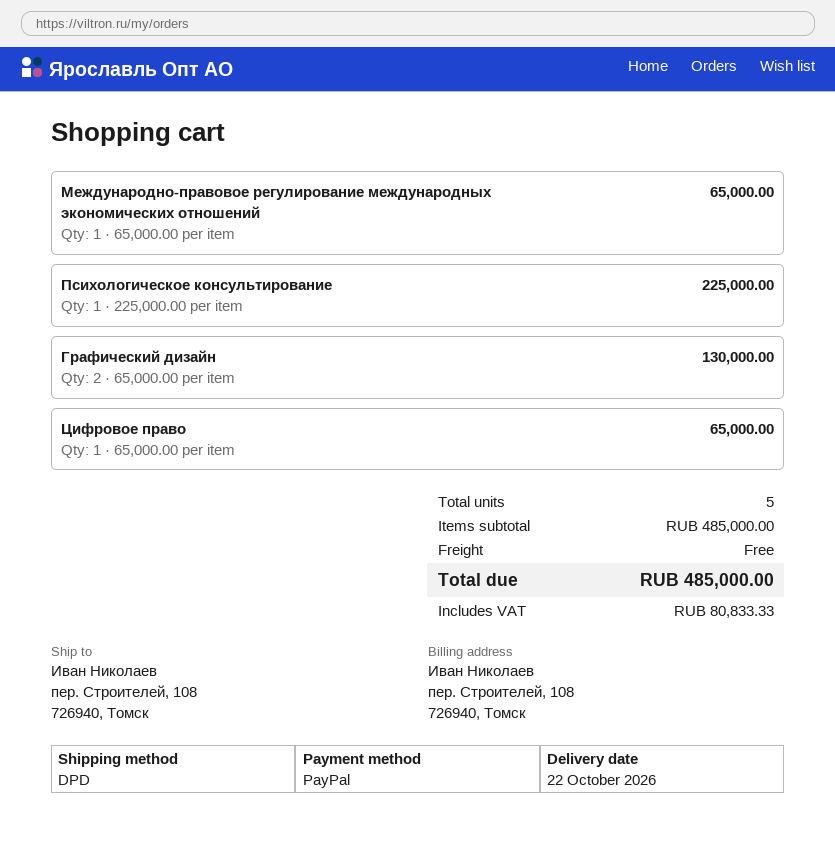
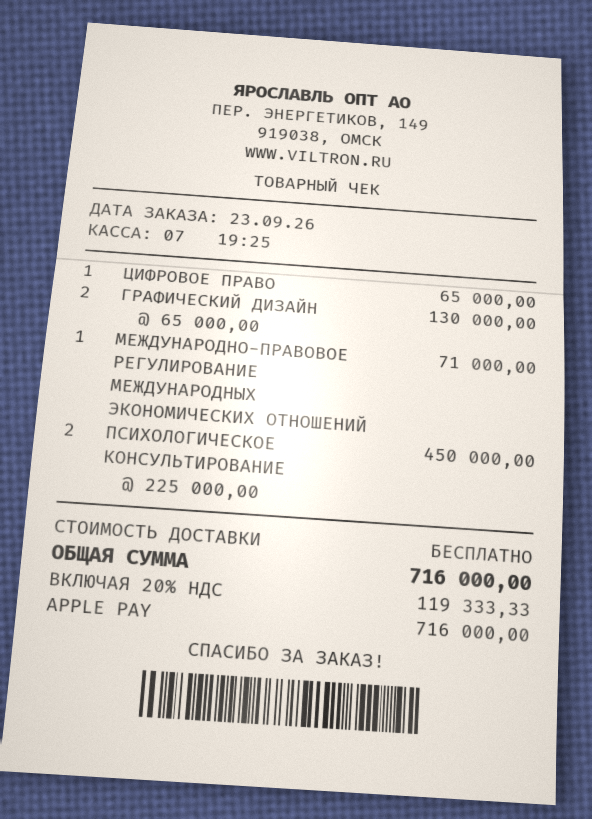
payment method: PayPal -> Apple Pay
Международно-правовое регулирование международных экономических отношений: 1 x 65000.00 = 65000.00 -> 1 x 71000.00 = 71000.00
Психологическое консультирование: 1 x 225000.00 = 225000.00 -> 2 x 225000.00 = 450000.00
tax: 80833.33 -> 119333.33
total: 485000.00 -> 716000.00

